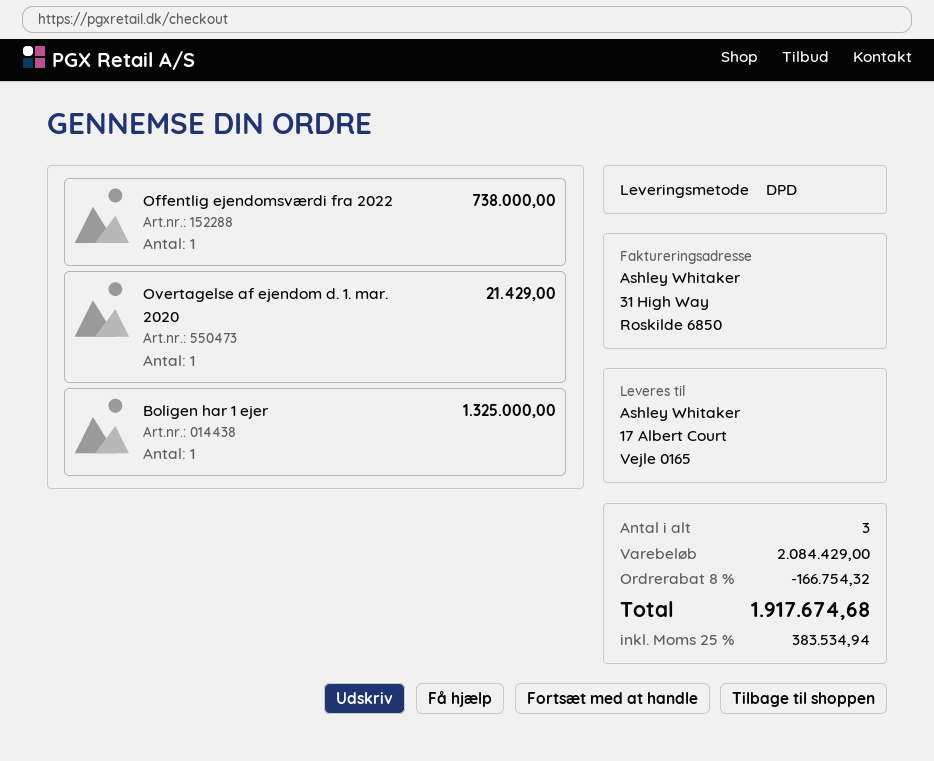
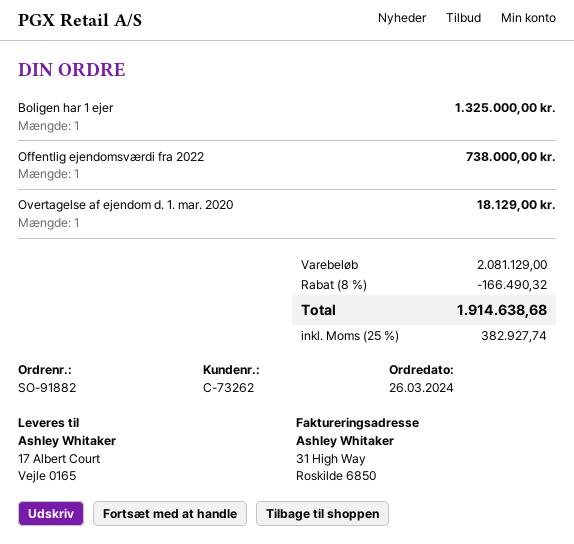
Overtagelse af ejendom d. 1. mar. 2020: 1 for 21429.00 -> 1 for 18129.00
subtotal: 2084429.00 -> 2081129.00
discount: 8% = 166754.32 -> 8% = 166490.32
tax: 25% = 383534.94 -> 25% = 382927.74
total: 1917674.68 -> 1914638.68

